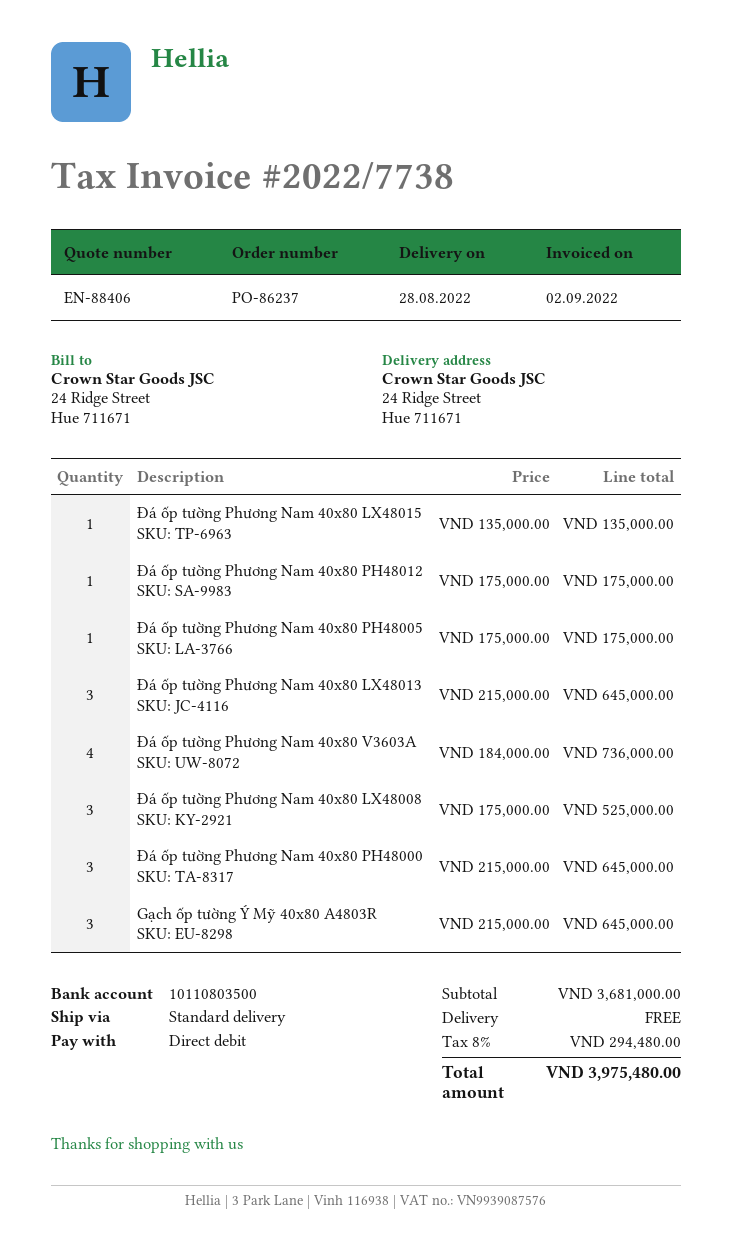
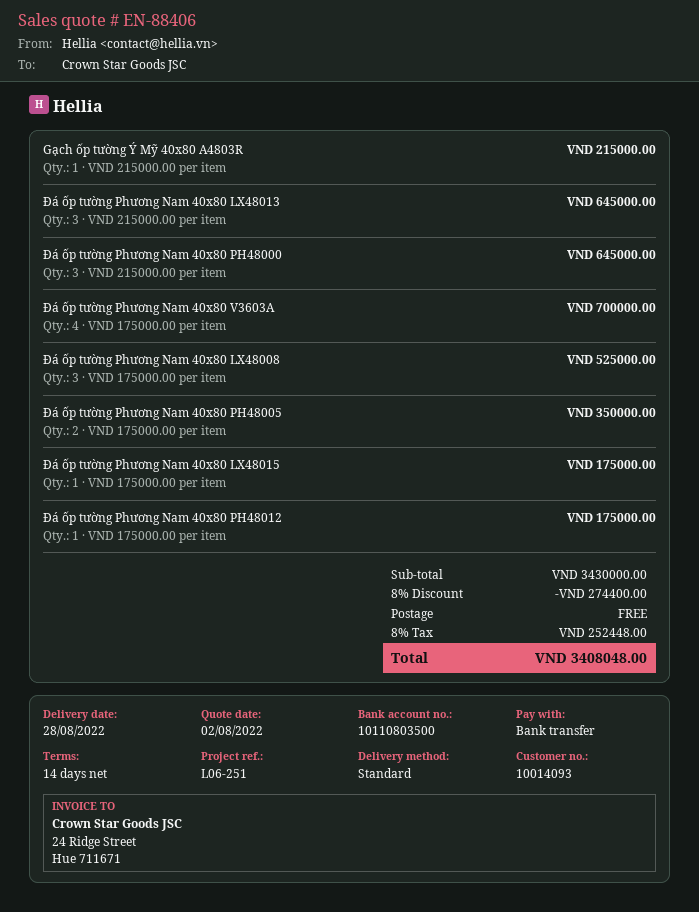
payment method: direct debit -> bank transfer
Đá ốp tường Phương Nam 40x80 LX48015: 1 x 135000.00 = 135000.00 -> 1 x 175000.00 = 175000.00
Đá ốp tường Phương Nam 40x80 PH48005: 1 x 175000.00 = 175000.00 -> 2 x 175000.00 = 350000.00
Đá ốp tường Phương Nam 40x80 V3603A: 4 x 184000.00 = 736000.00 -> 4 x 175000.00 = 700000.00
Gạch ốp tường Ý Mỹ 40x80 A4803R: 3 x 215000.00 = 645000.00 -> 1 x 215000.00 = 215000.00
subtotal: 3681000.00 -> 3430000.00
discount: none -> 8% = 274400.00
tax: 8% = 294480.00 -> 8% = 252448.00
total: 3975480.00 -> 3408048.00

